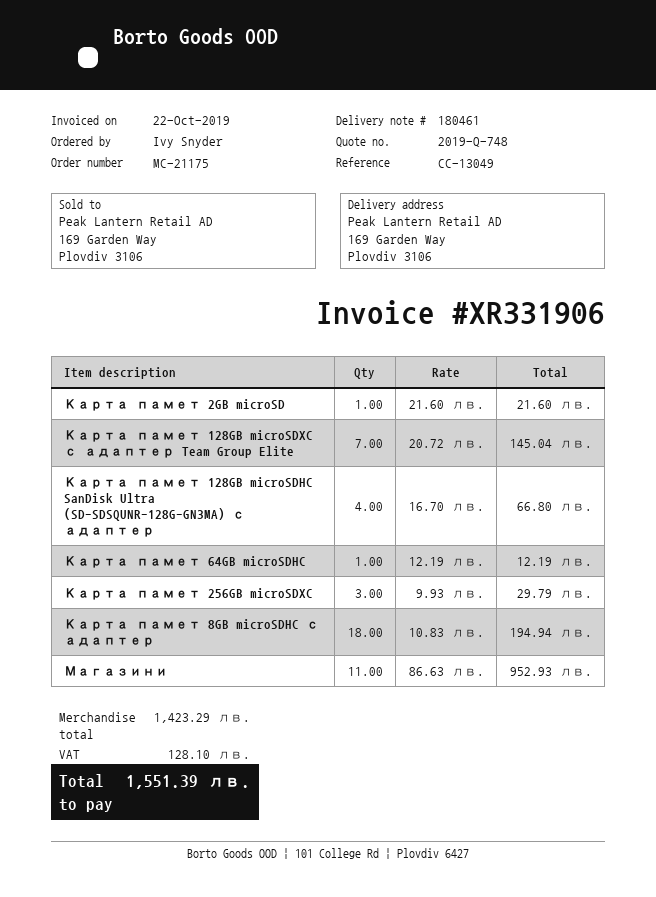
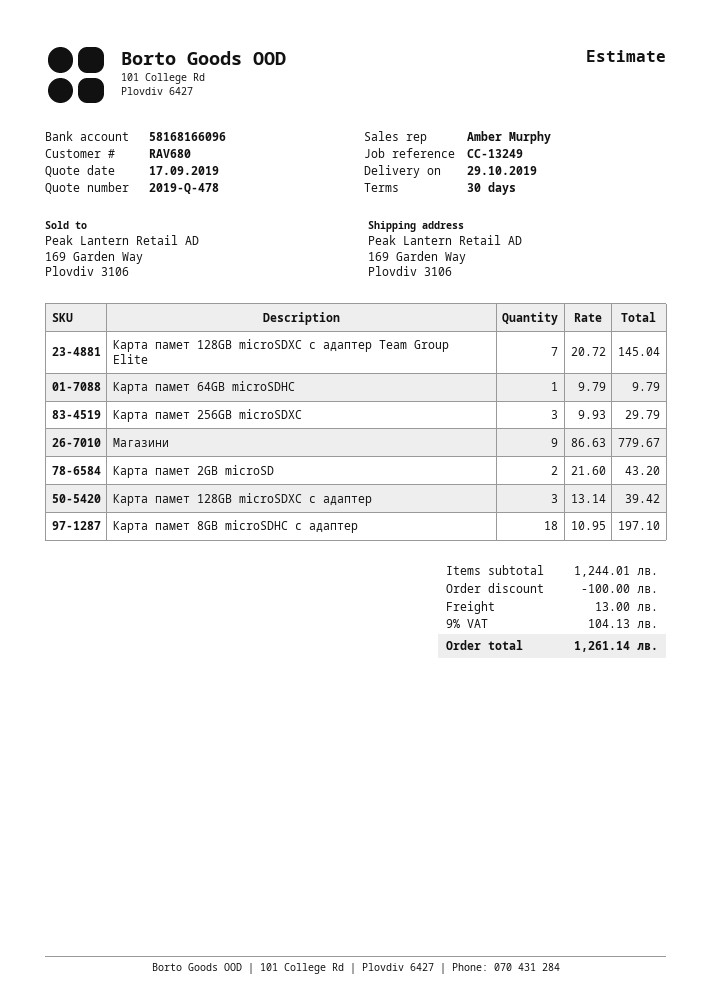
quote number: 2019-Q-748 -> 2019-Q-478
reference: CC-13049 -> CC-13249
Карта памет 2GB microSD: 1 x 21.60 = 21.60 -> 2 x 21.60 = 43.20
Карта памет 128GB microSDHC SanDisk Ultra (SD-SDSQUNR-128G-GN3MA) с адаптер: 4 x 16.70 = 66.80 -> none
Карта памет 64GB microSDHC: 1 x 12.19 = 12.19 -> 1 x 9.79 = 9.79
Карта памет 8GB microSDHC с адаптер: 18 x 10.83 = 194.94 -> 18 x 10.95 = 197.10
Магазини: 11 x 86.63 = 952.93 -> 9 x 86.63 = 779.67
Карта памет 128GB microSDXC с адаптер: none -> 3 x 13.14 = 39.42
subtotal: 1423.29 -> 1244.01
discount: none -> 100.00
shipping: none -> 13.00
tax: 128.10 -> 104.13
total: 1551.39 -> 1261.14

